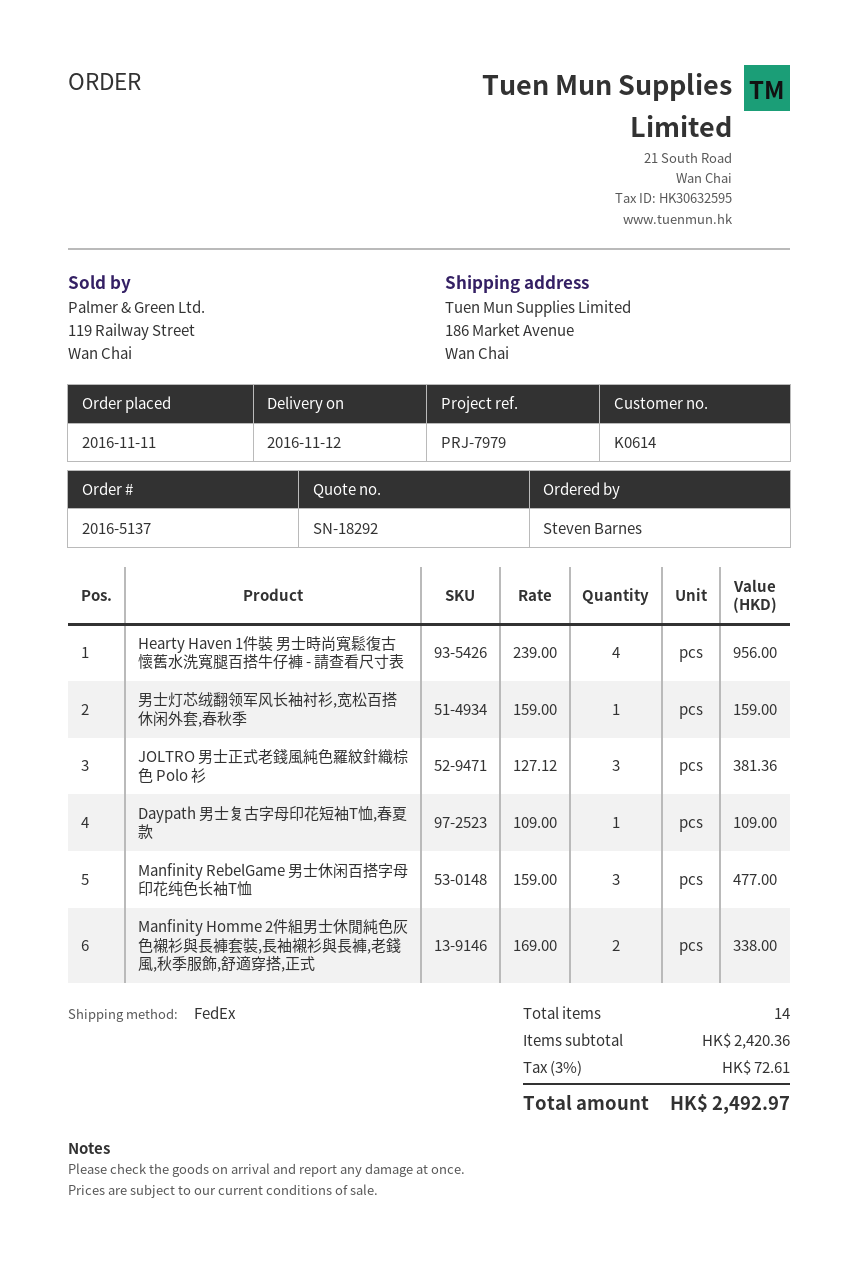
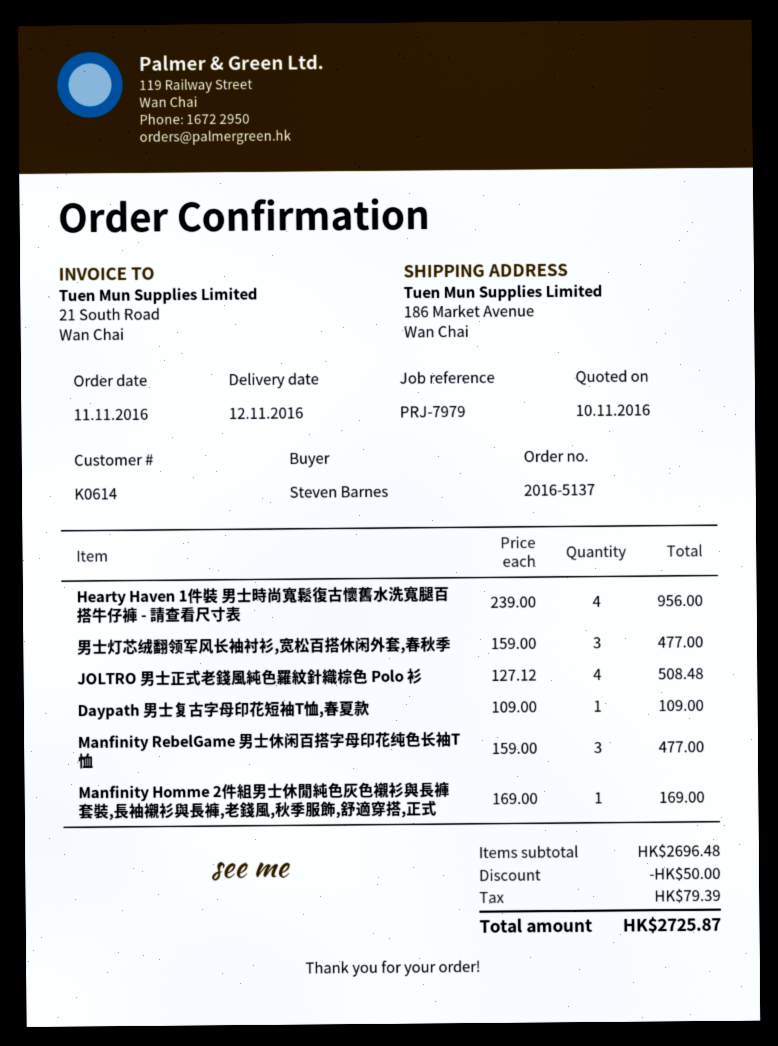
男士灯芯绒翻领军风长袖衬衫,宽松百搭休闲外套,春秋季: 1 x 159.00 = 159.00 -> 3 x 159.00 = 477.00
JOLTRO 男士正式老錢風純色羅紋針織棕色 Polo 衫: 3 x 127.12 = 381.36 -> 4 x 127.12 = 508.48
Manfinity Homme 2件組男士休閒純色灰色襯衫與長褲套裝,長袖襯衫與長褲,老錢風,秋季服飾,舒適穿搭,正式: 2 x 169.00 = 338.00 -> 1 x 169.00 = 169.00
subtotal: 2420.36 -> 2696.48
discount: none -> 50.00
tax: 72.61 -> 79.39
total: 2492.97 -> 2725.87

